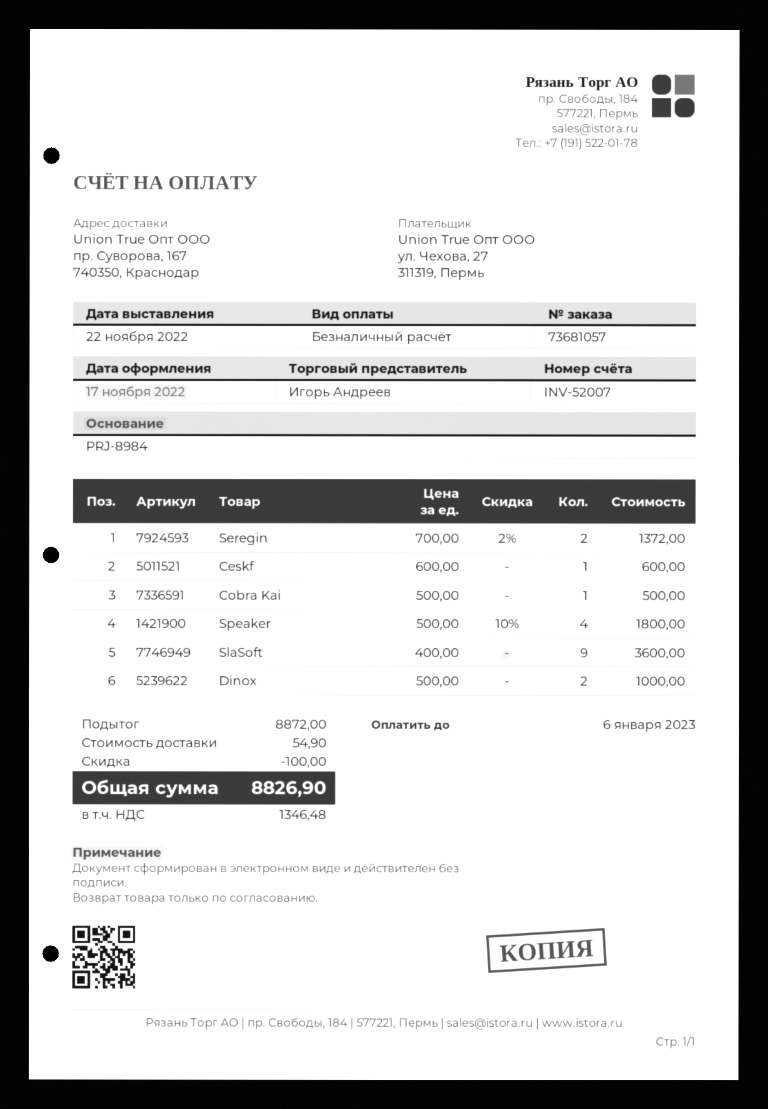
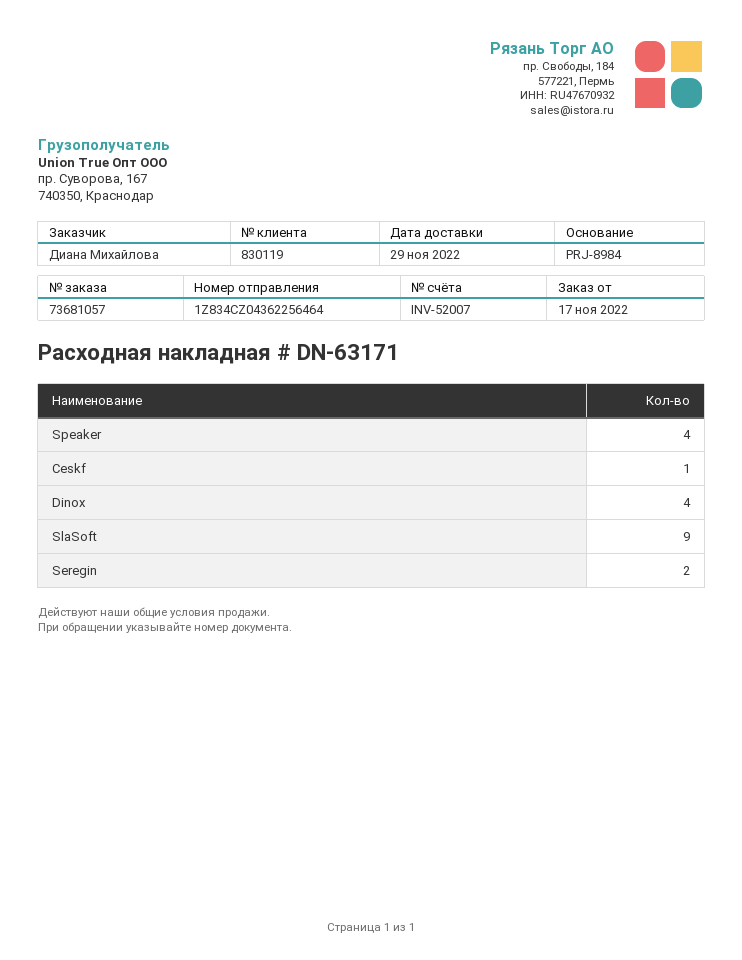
Cobra Kai: 1 -> none
Dinox: 2 -> 4

